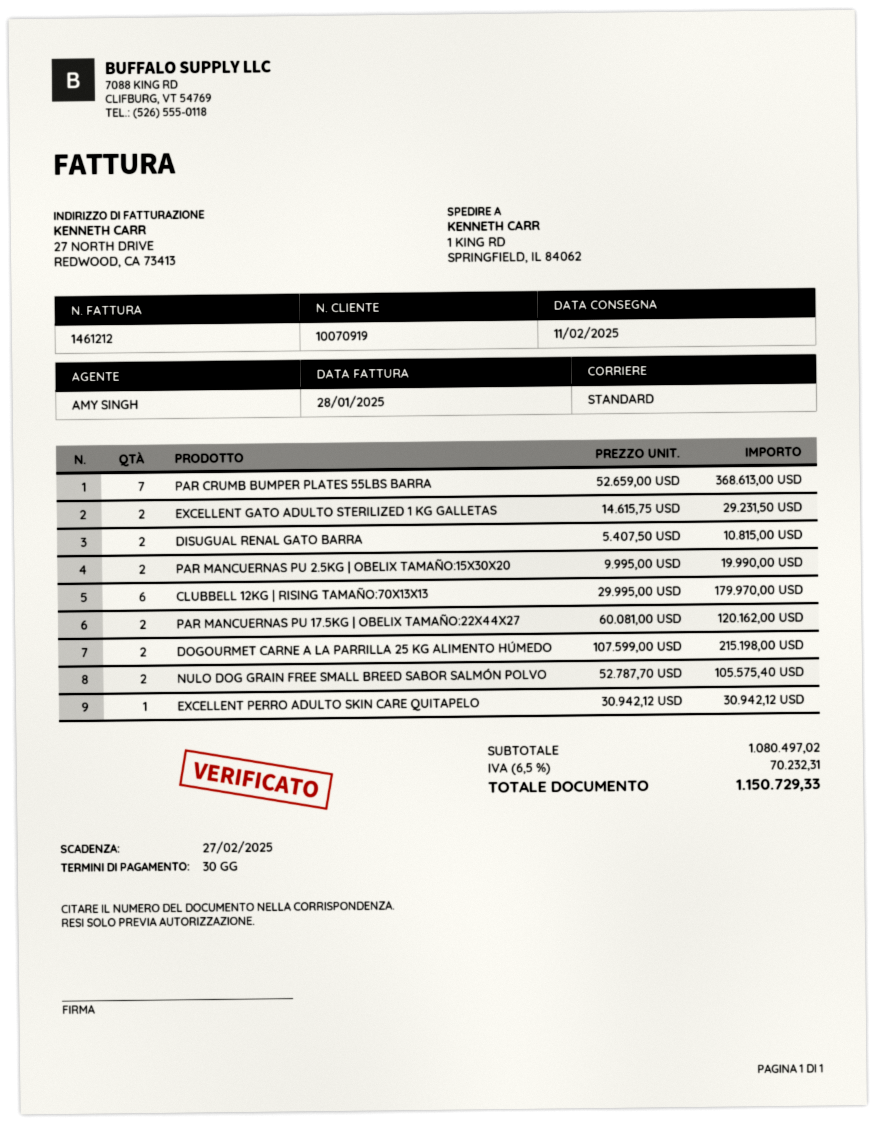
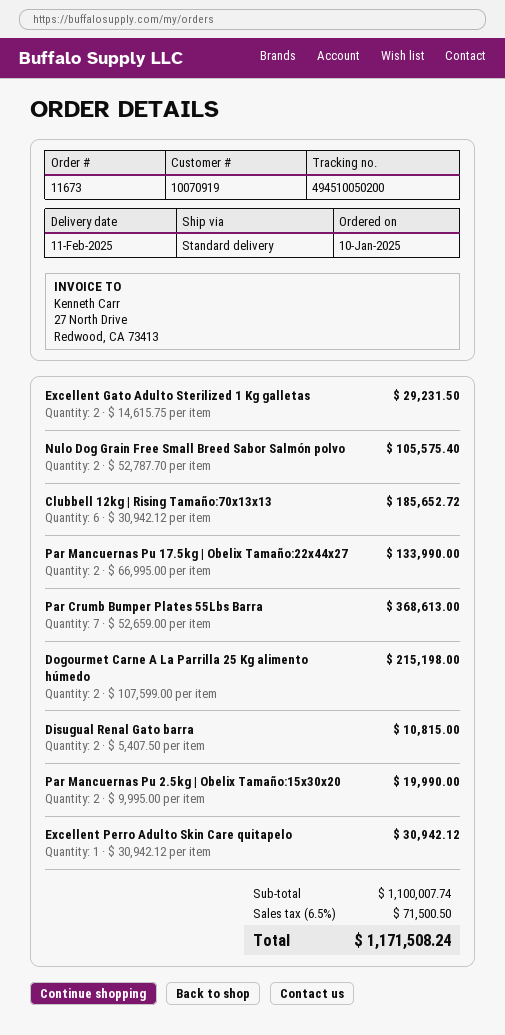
CLUBBELL 12KG | RISING TAMAÑO:70X13X13: 6 x 29995.00 = 179970.00 -> 6 x 30942.12 = 185652.72
PAR MANCUERNAS PU 17.5KG | OBELIX TAMAÑO:22X44X27: 2 x 60081.00 = 120162.00 -> 2 x 66995.00 = 133990.00
subtotal: 1080497.02 -> 1100007.74
tax: 6.5% = 70232.31 -> 6.5% = 71500.50
total: 1150729.33 -> 1171508.24

